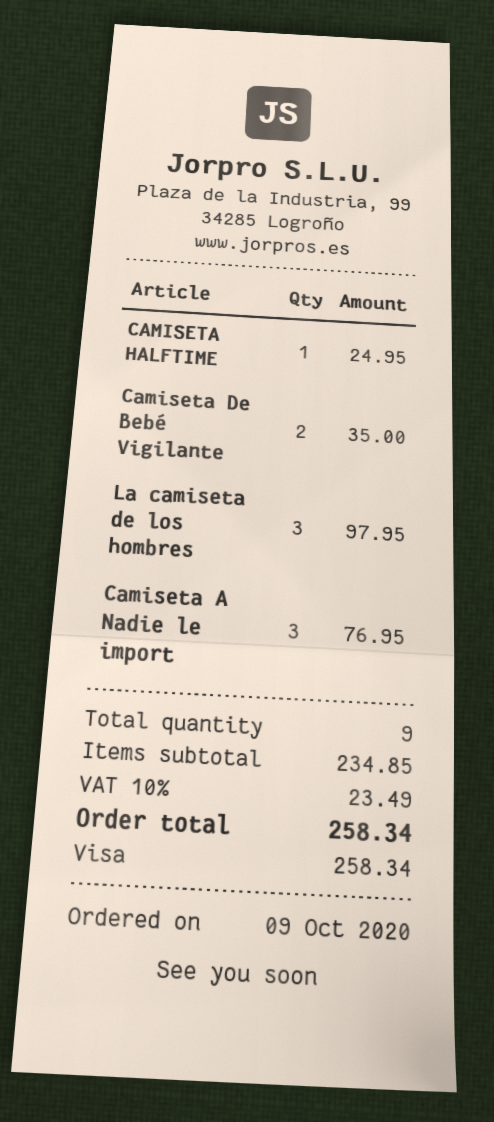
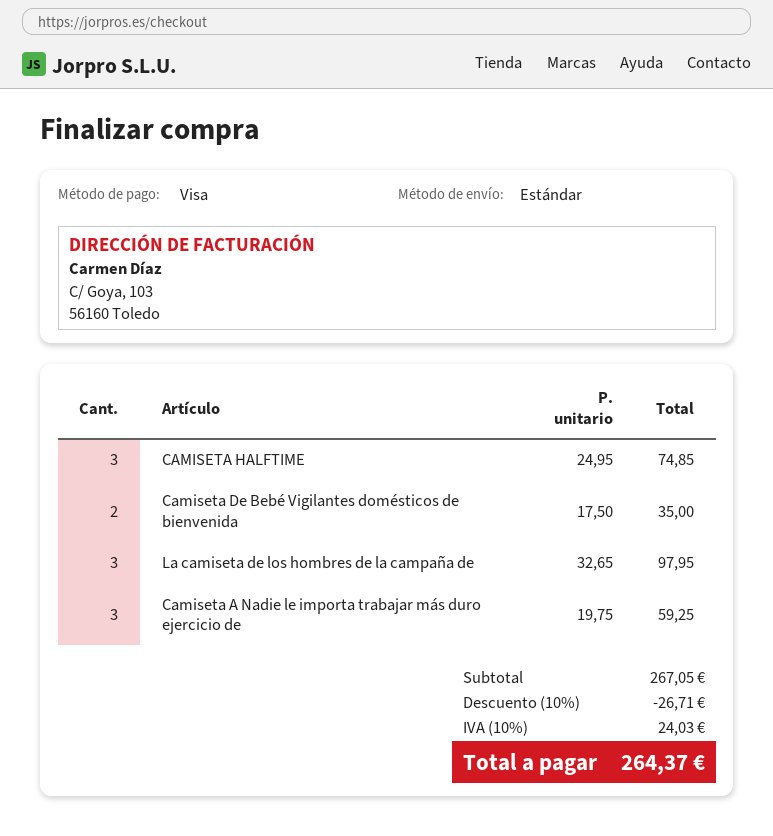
CAMISETA HALFTIME: 1 for 24.95 -> 3 for 74.85
Camiseta A Nadie le import: 3 for 76.95 -> 3 for 59.25
subtotal: 234.85 -> 267.05
discount: none -> 10% = 26.71
tax: 10% = 23.49 -> 10% = 24.03
total: 258.34 -> 264.37

